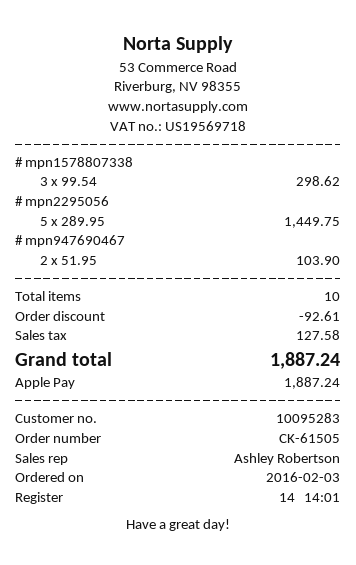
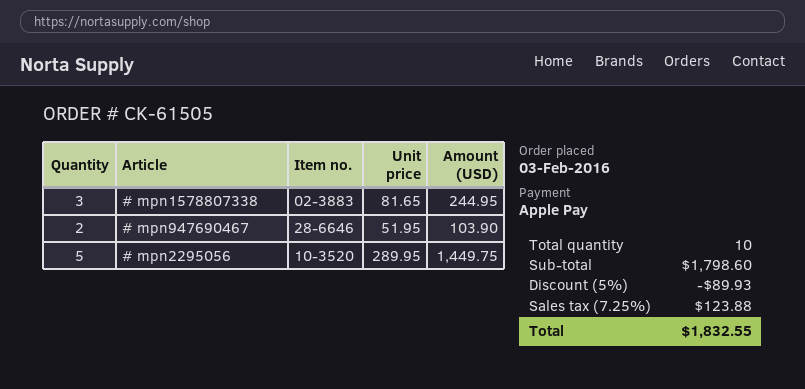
# mpn1578807338: 3 x 99.54 = 298.62 -> 3 x 81.65 = 244.95
discount: 92.61 -> 89.93
tax: 127.58 -> 123.88
total: 1887.24 -> 1832.55

